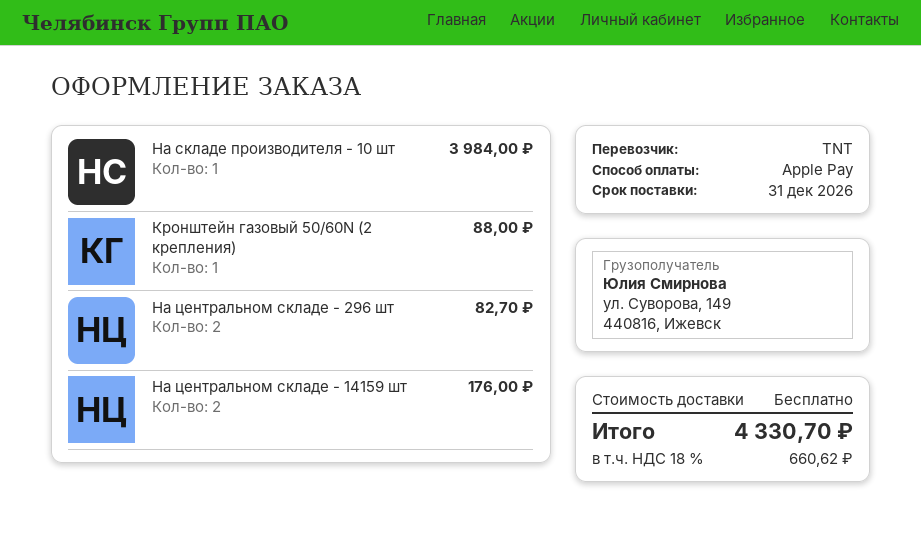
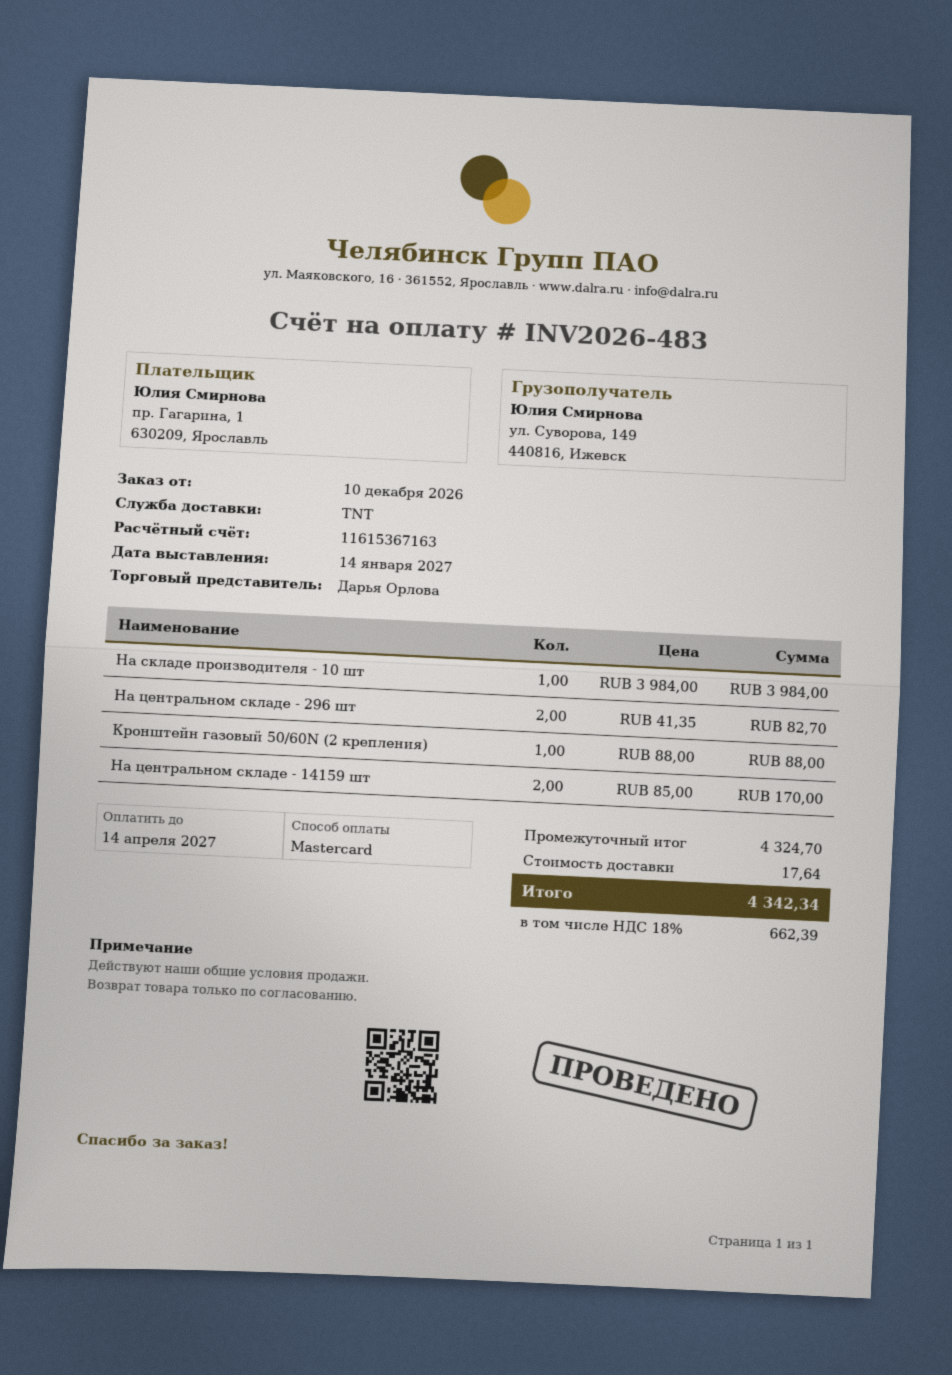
payment method: Apple Pay -> Mastercard
На центральном складе - 14159 шт: 2 for 176.00 -> 2 for 170.00
shipping: 0.00 -> 17.64
tax: 18% = 660.62 -> 18% = 662.39
total: 4330.70 -> 4342.34

